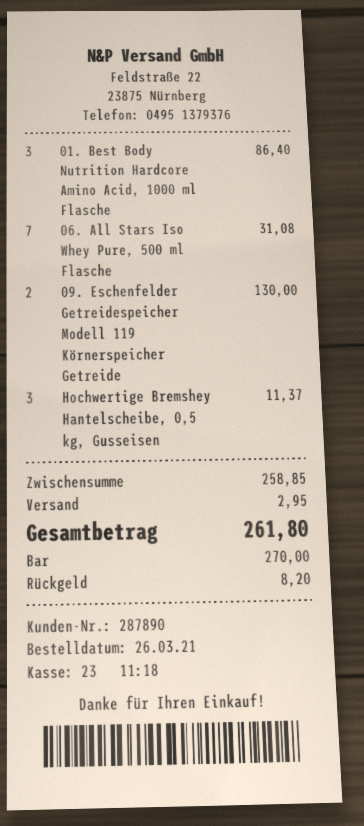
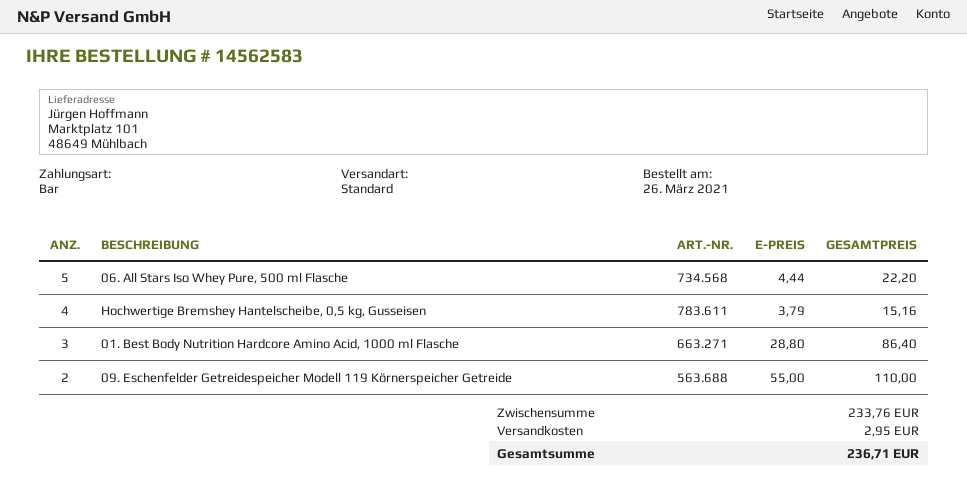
06. All Stars Iso Whey Pure, 500 ml Flasche: 7 for 31.08 -> 5 for 22.20
09. Eschenfelder Getreidespeicher Modell 119 Körnerspeicher Getreide: 2 for 130.00 -> 2 for 110.00
Hochwertige Bremshey Hantelscheibe, 0,5 kg, Gusseisen: 3 for 11.37 -> 4 for 15.16
subtotal: 258.85 -> 233.76
total: 261.80 -> 236.71

